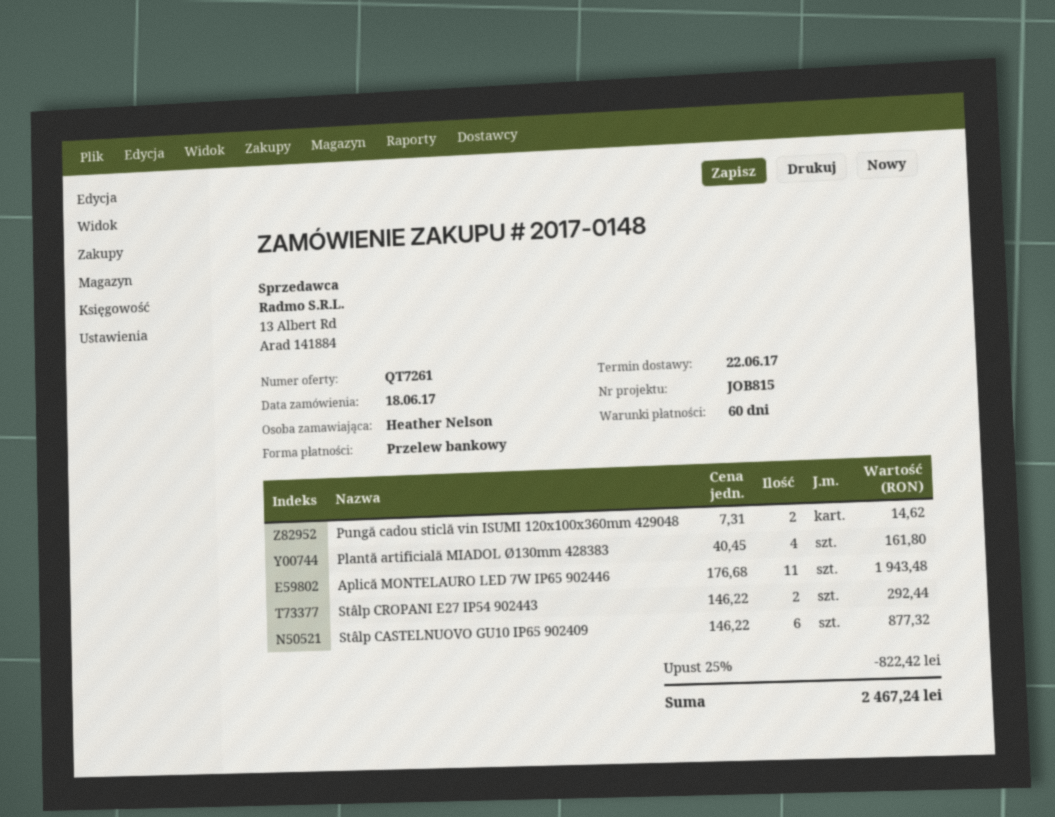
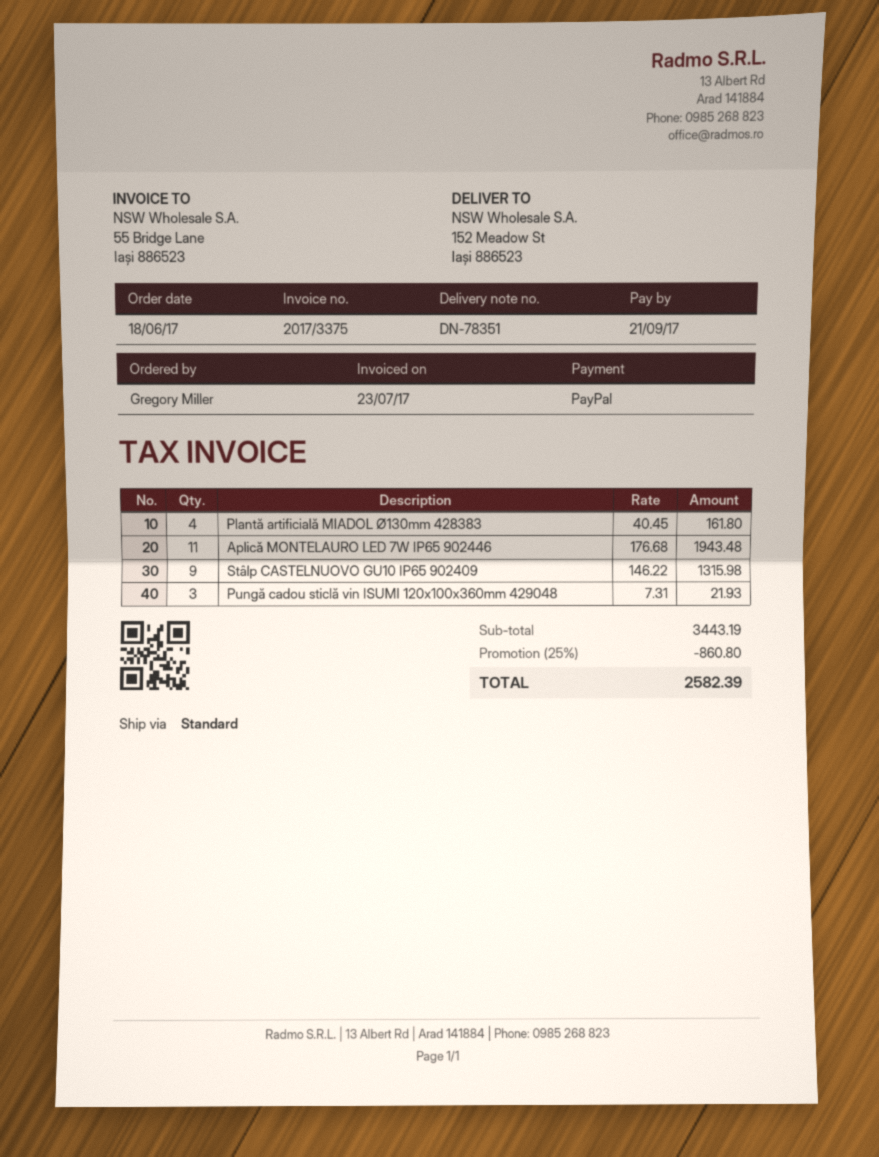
ordered by: Heather Nelson -> Gregory Miller
payment method: bank transfer -> PayPal
Pungă cadou sticlă vin ISUMI 120x100x360mm 429048: 2 x 7.31 = 14.62 -> 3 x 7.31 = 21.93
Stâlp CROPANI E27 IP54 902443: 2 x 146.22 = 292.44 -> none
Stâlp CASTELNUOVO GU10 IP65 902409: 6 x 146.22 = 877.32 -> 9 x 146.22 = 1315.98
discount: 25% = 822.42 -> 25% = 860.80
total: 2467.24 -> 2582.39

